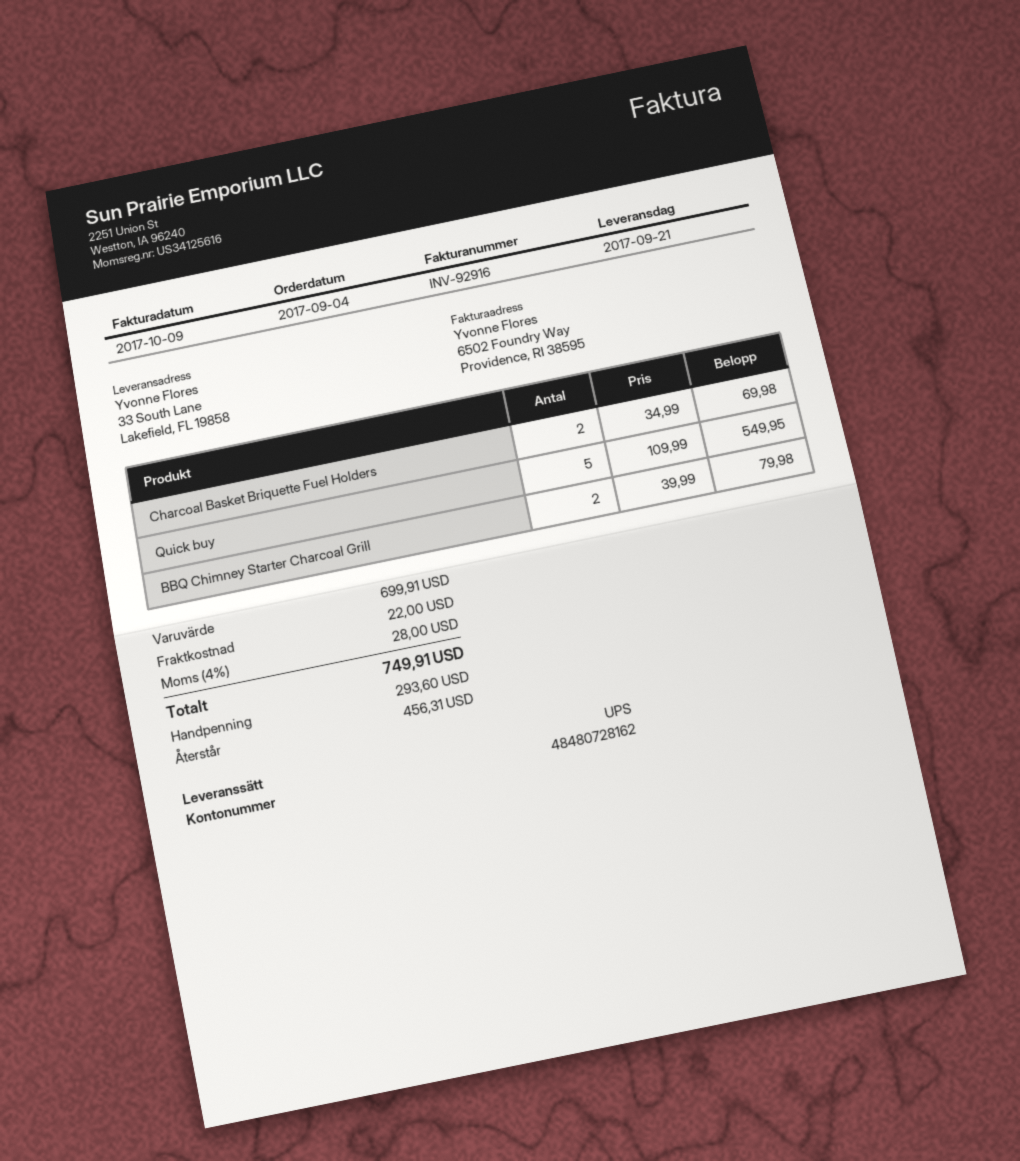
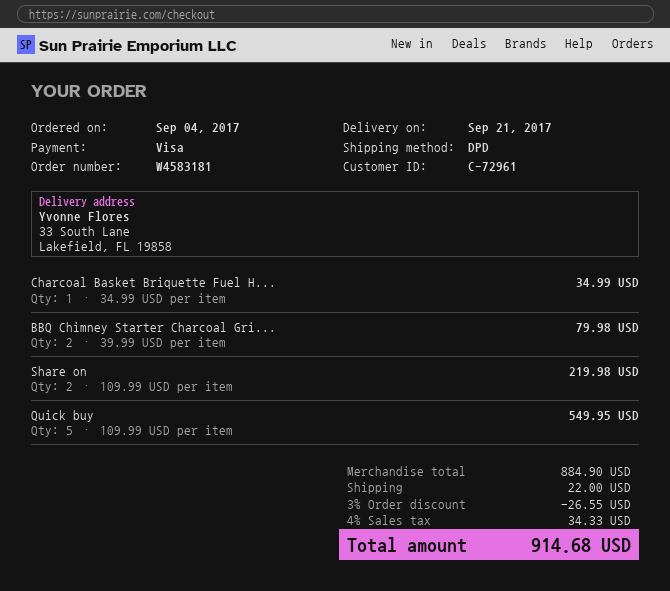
shipping method: UPS -> DPD
Charcoal Basket Briquette Fuel Holders: 2 x 34.99 = 69.98 -> 1 x 34.99 = 34.99
Share on: none -> 2 x 109.99 = 219.98
subtotal: 699.91 -> 884.90
discount: none -> 3% = 26.55
tax: 4% = 28.00 -> 4% = 34.33
total: 749.91 -> 914.68

